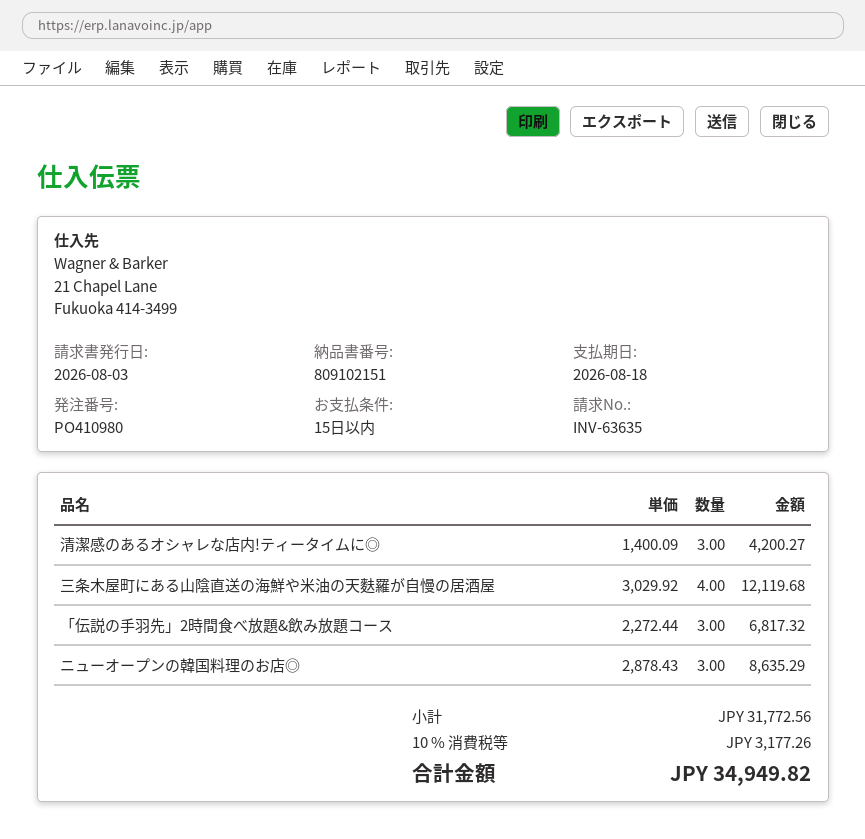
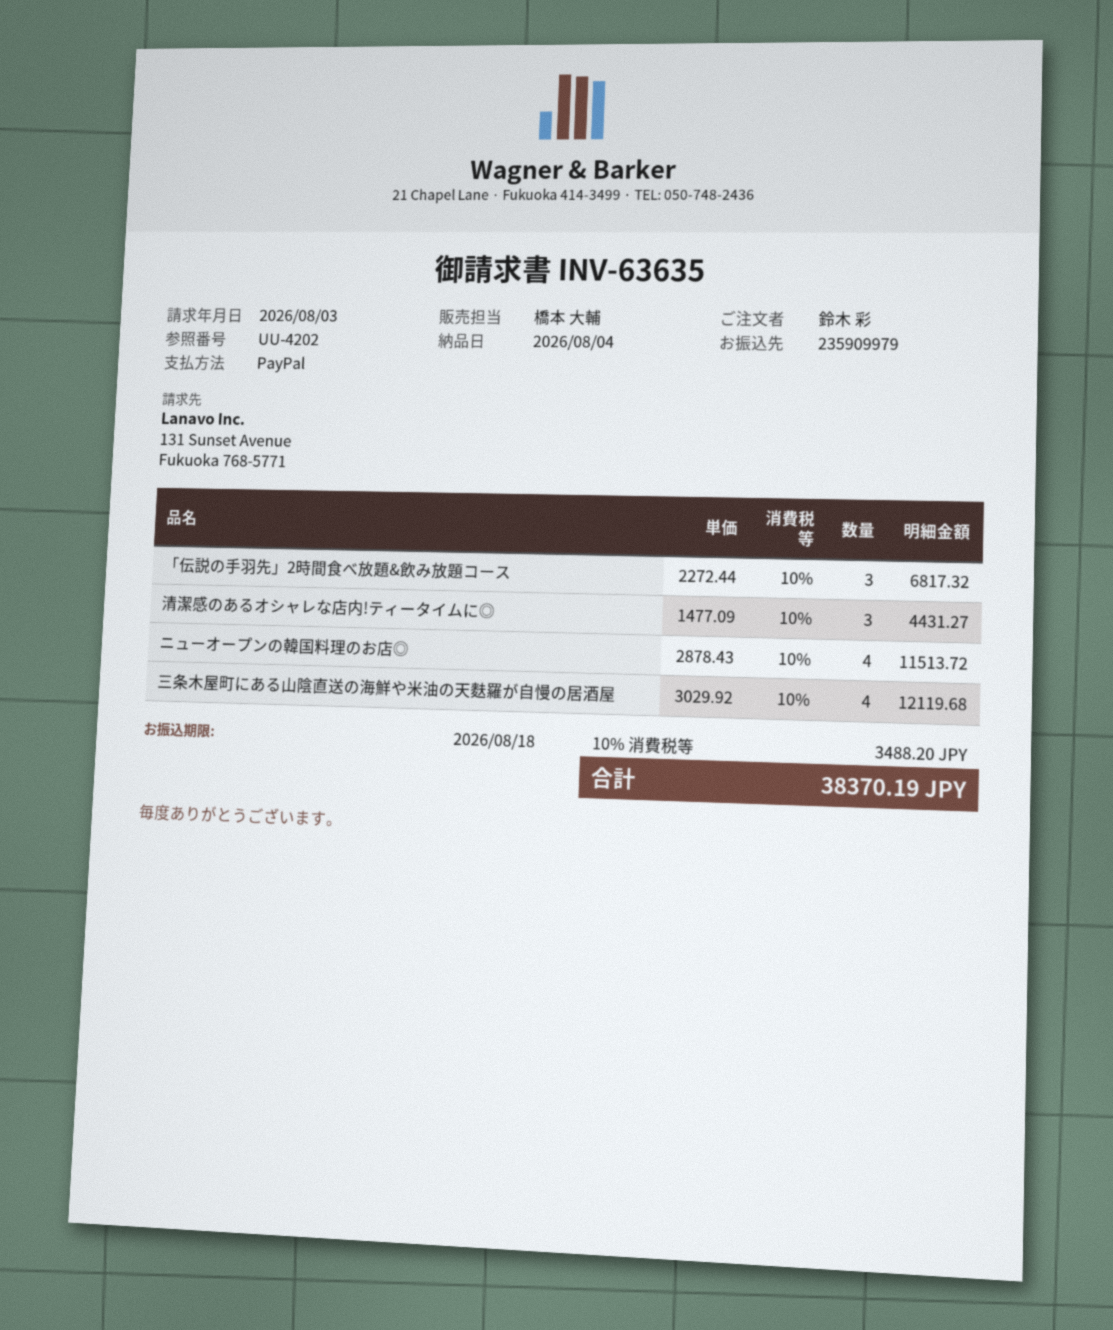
清潔感のあるオシャレな店内!ティータイムに◎: 3 x 1400.09 = 4200.27 -> 3 x 1477.09 = 4431.27
ニューオープンの韓国料理のお店◎: 3 x 2878.43 = 8635.29 -> 4 x 2878.43 = 11513.72
tax: 10% = 3177.26 -> 10% = 3488.20
total: 34949.82 -> 38370.19

